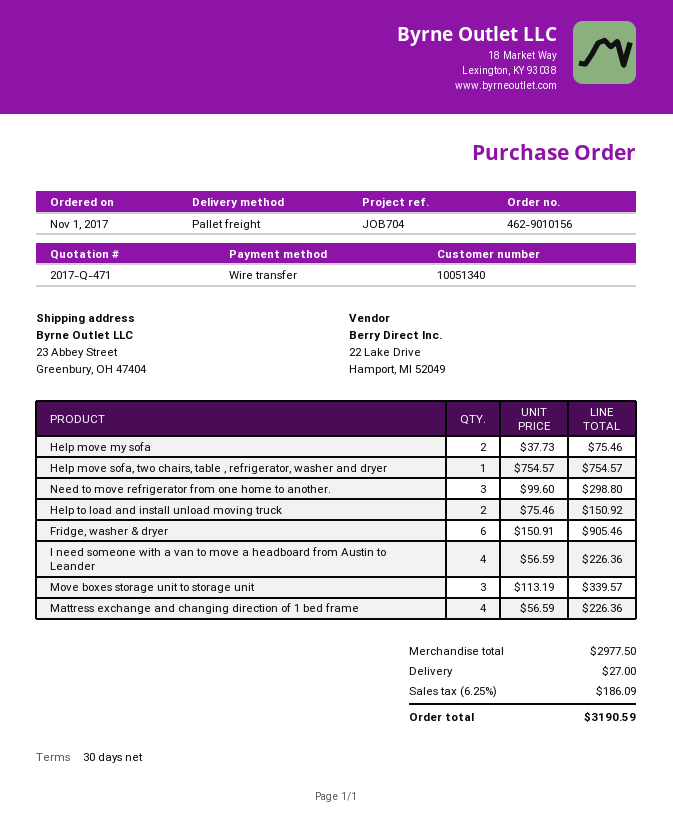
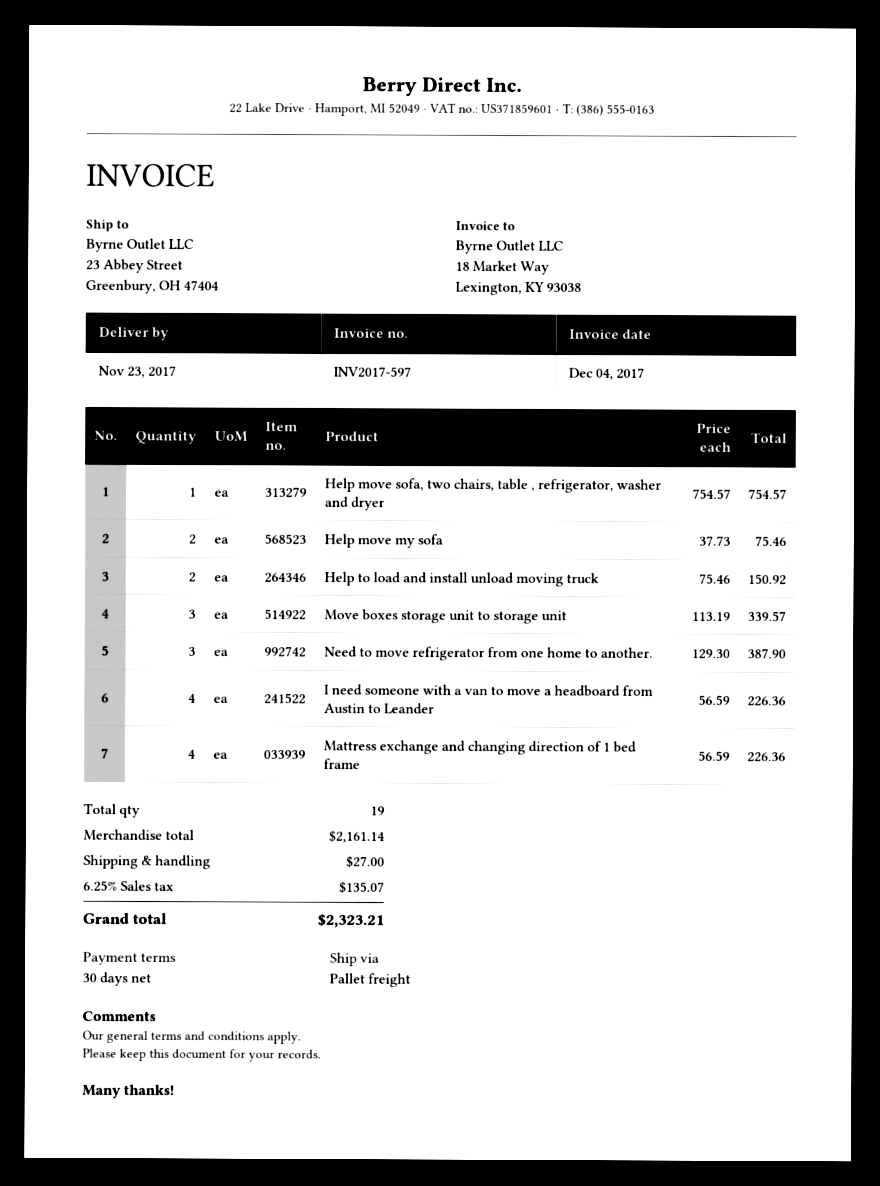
Need to move refrigerator from one home to another.: 3 x 99.60 = 298.80 -> 3 x 129.30 = 387.90
Fridge, washer & dryer: 6 x 150.91 = 905.46 -> none
subtotal: 2977.50 -> 2161.14
tax: 6.25% = 186.09 -> 6.25% = 135.07
total: 3190.59 -> 2323.21

